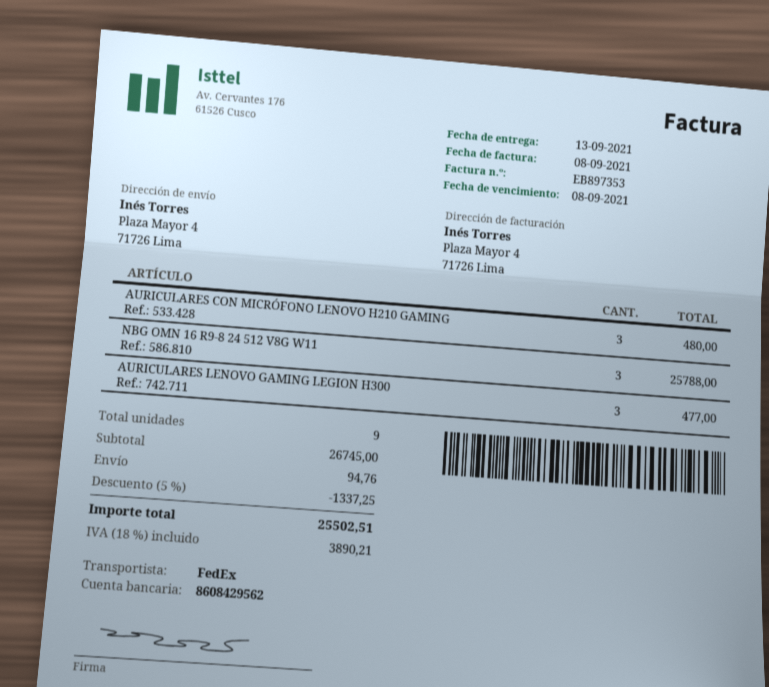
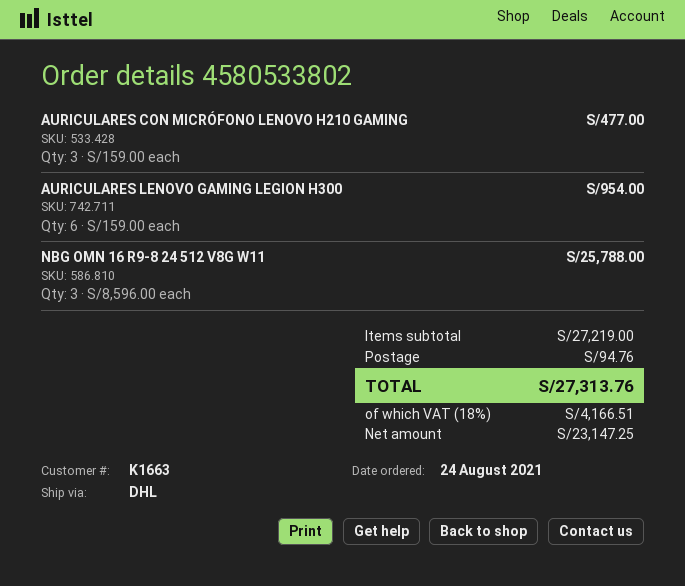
shipping method: FedEx -> DHL
AURICULARES CON MICRÓFONO LENOVO H210 GAMING: 3 for 480.00 -> 3 for 477.00
AURICULARES LENOVO GAMING LEGION H300: 3 for 477.00 -> 6 for 954.00
subtotal: 26745.00 -> 27219.00
discount: 5% = 1337.25 -> none
tax: 18% = 3890.21 -> 18% = 4166.51
total: 25502.51 -> 27313.76

